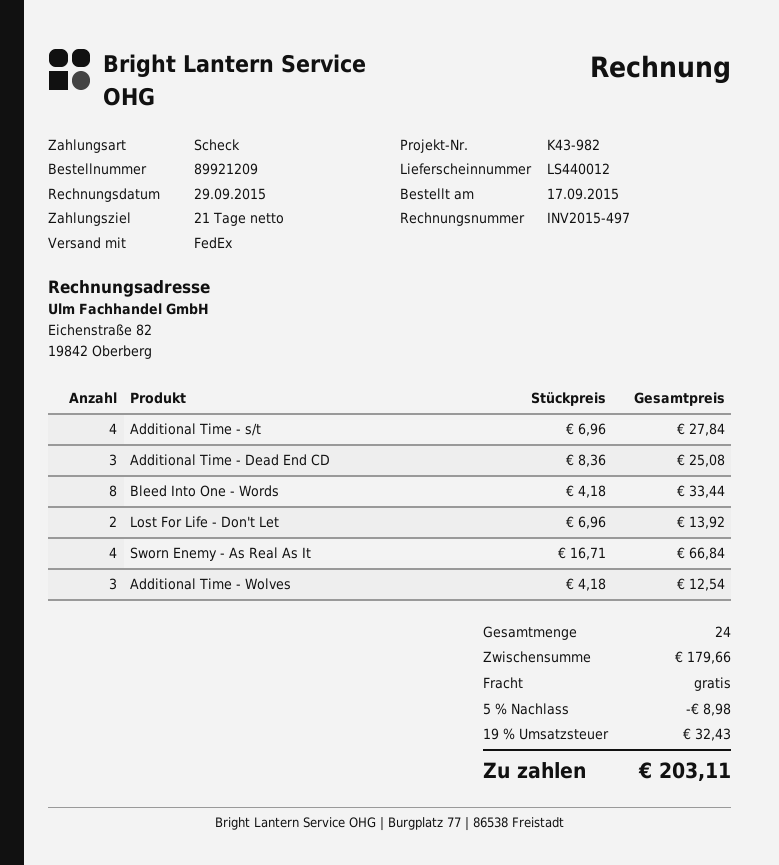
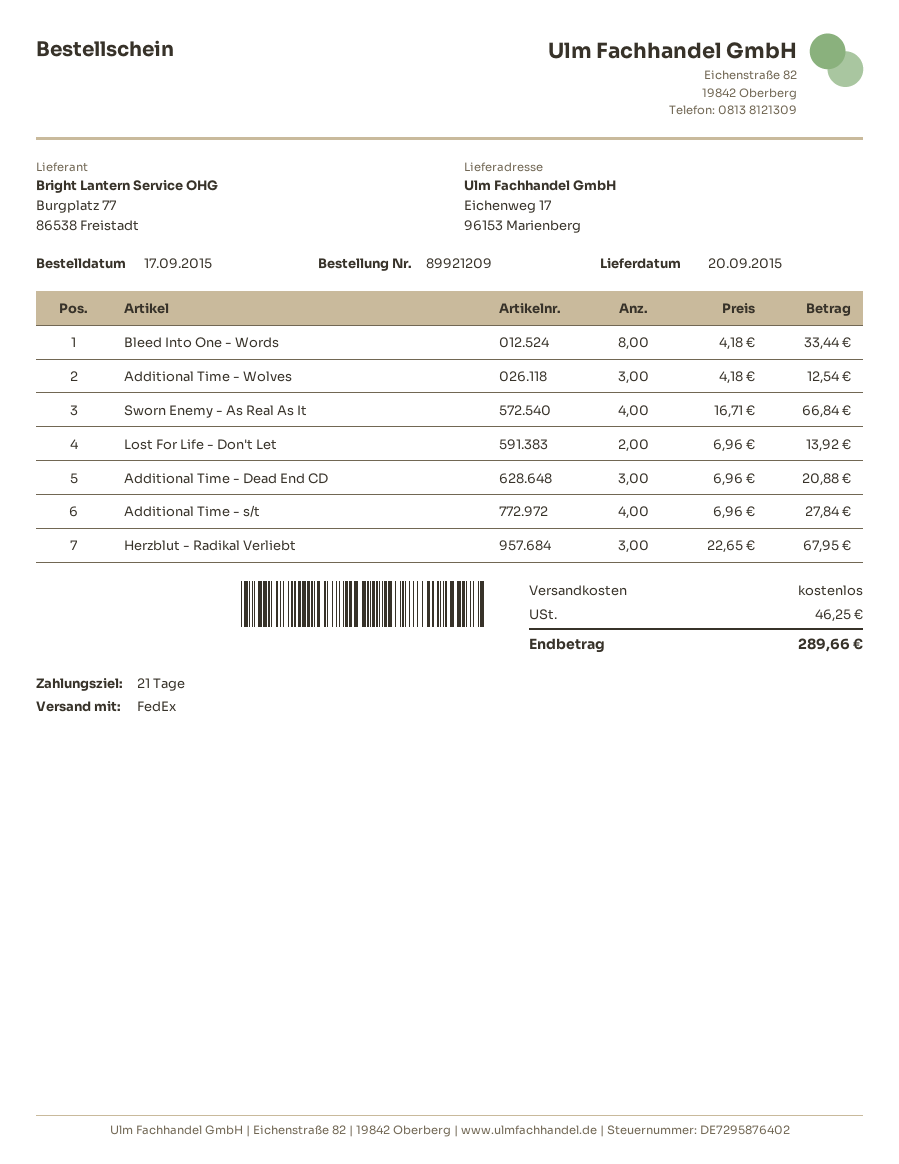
Additional Time - Dead End CD: 3 x 8.36 = 25.08 -> 3 x 6.96 = 20.88
Herzblut - Radikal Verliebt: none -> 3 x 22.65 = 67.95
discount: 5% = 8.98 -> none
tax: 32.43 -> 46.25
total: 203.11 -> 289.66

